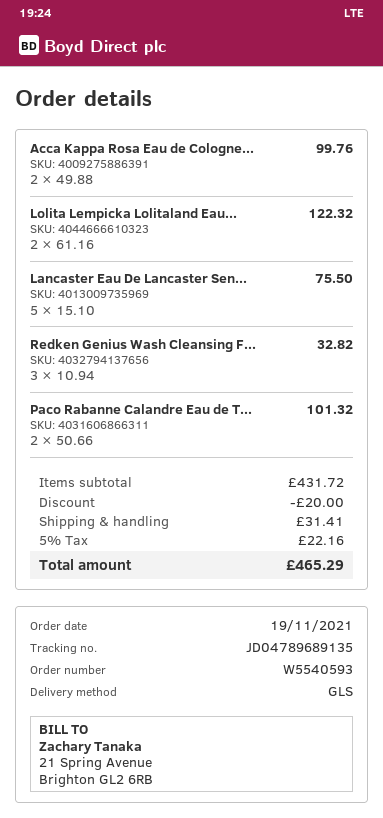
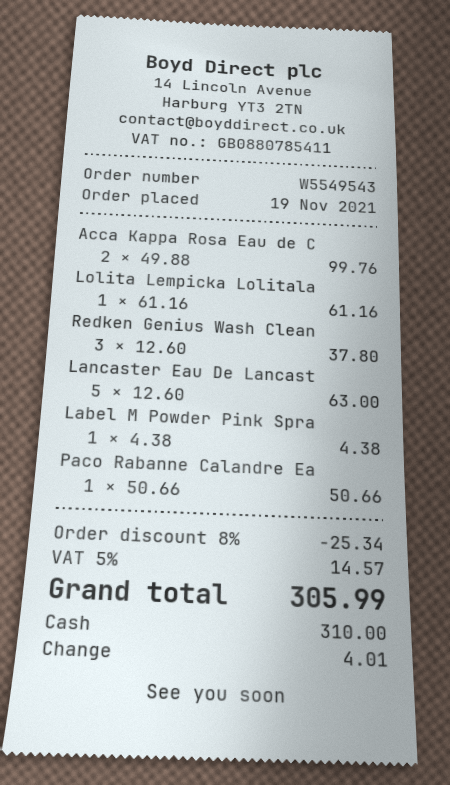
order number: W5540593 -> W5549543
Lolita Lempicka Lolitaland Eau...: 2 x 61.16 = 122.32 -> 1 x 61.16 = 61.16
Lancaster Eau De Lancaster Sen...: 5 x 15.10 = 75.50 -> 5 x 12.60 = 63.00
Redken Genius Wash Cleansing F...: 3 x 10.94 = 32.82 -> 3 x 12.60 = 37.80
Paco Rabanne Calandre Eau de T...: 2 x 50.66 = 101.32 -> 1 x 50.66 = 50.66
Label M Powder Pink Spra: none -> 1 x 4.38 = 4.38
discount: 20.00 -> 25.34
shipping: 31.41 -> none
tax: 5% = 22.16 -> 5% = 14.57
total: 465.29 -> 305.99

